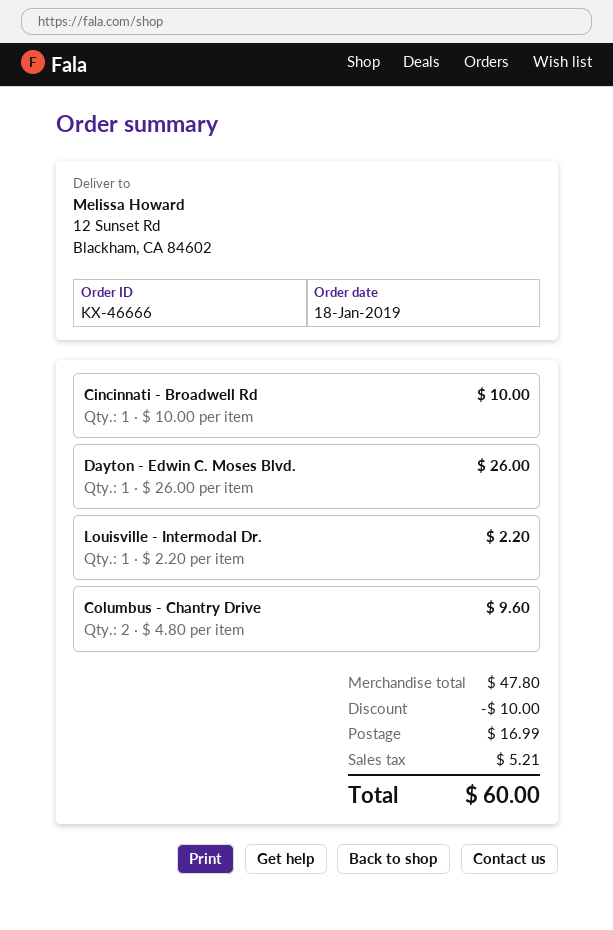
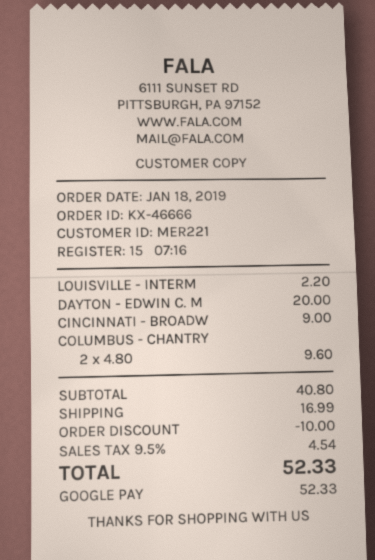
Cincinnati - Broadwell Rd: 1 x 10.00 = 10.00 -> 1 x 9.00 = 9.00
Dayton - Edwin C. Moses Blvd.: 1 x 26.00 = 26.00 -> 1 x 20.00 = 20.00
subtotal: 47.80 -> 40.80
tax: 5.21 -> 4.54
total: 60.00 -> 52.33

